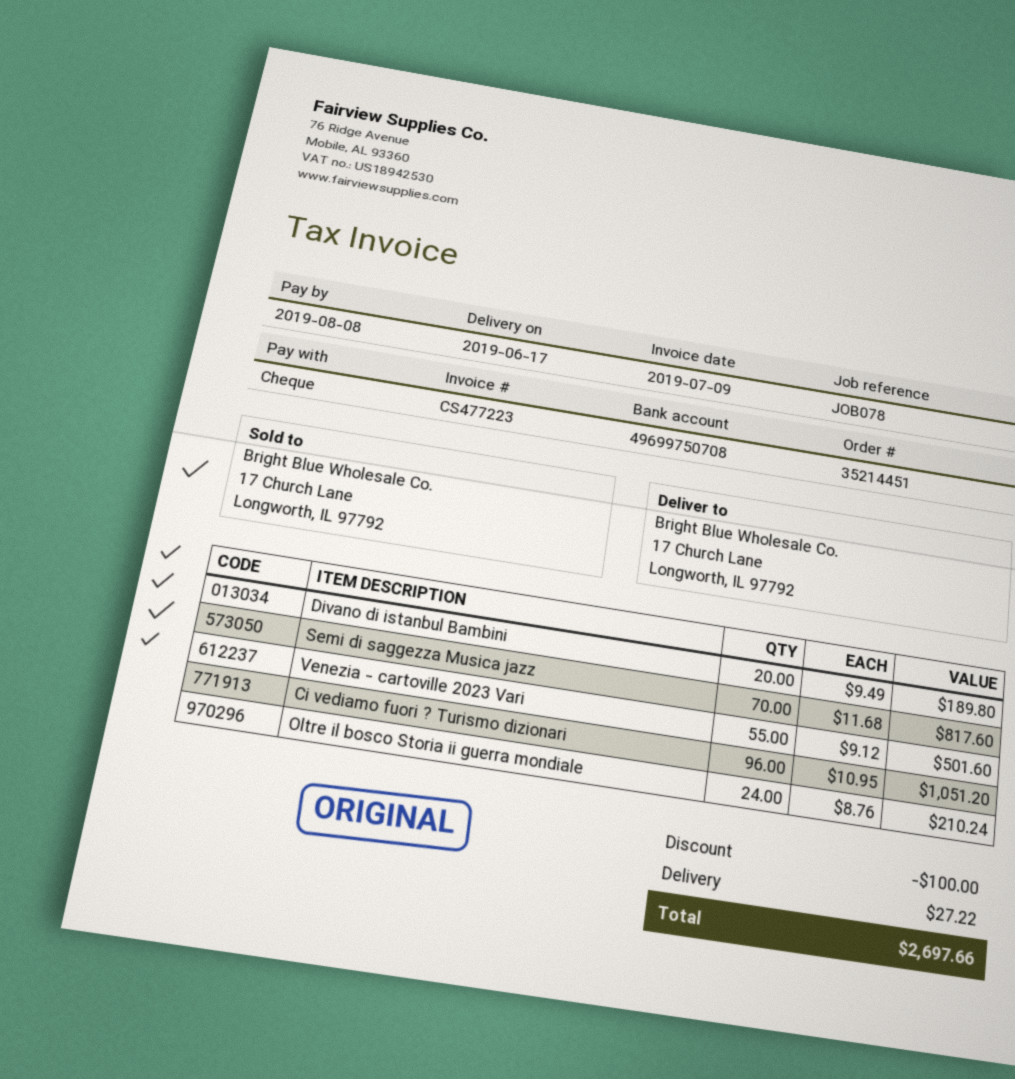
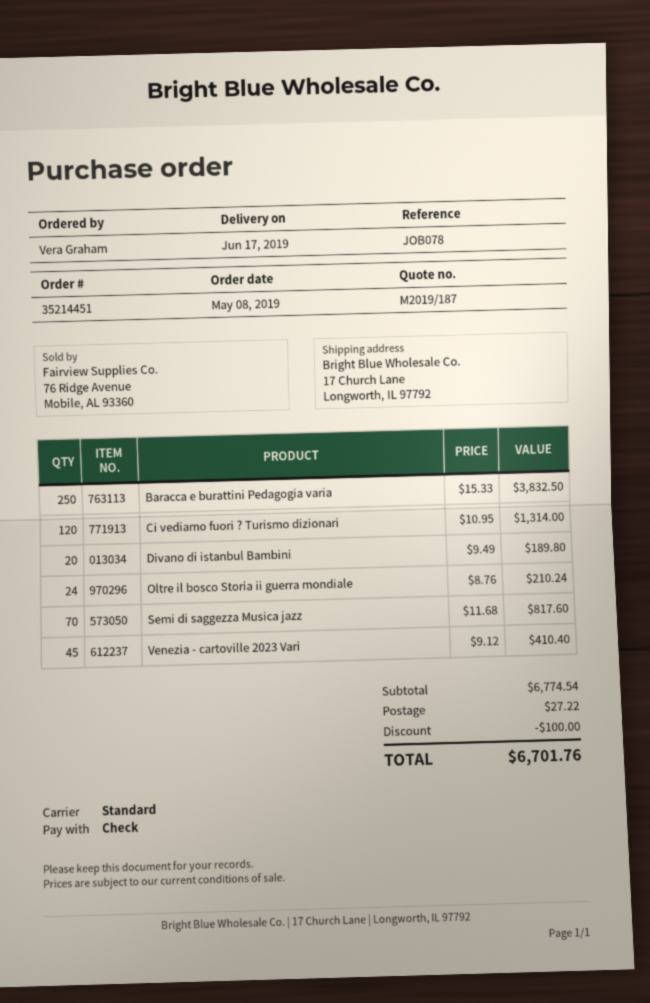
Venezia - cartoville 2023 Vari: 55 x 9.12 = 501.60 -> 45 x 9.12 = 410.40
Ci vediamo fuori ? Turismo dizionari: 96 x 10.95 = 1051.20 -> 120 x 10.95 = 1314.00
Baracca e burattini Pedagogia varia: none -> 250 x 15.33 = 3832.50
total: 2697.66 -> 6701.76

